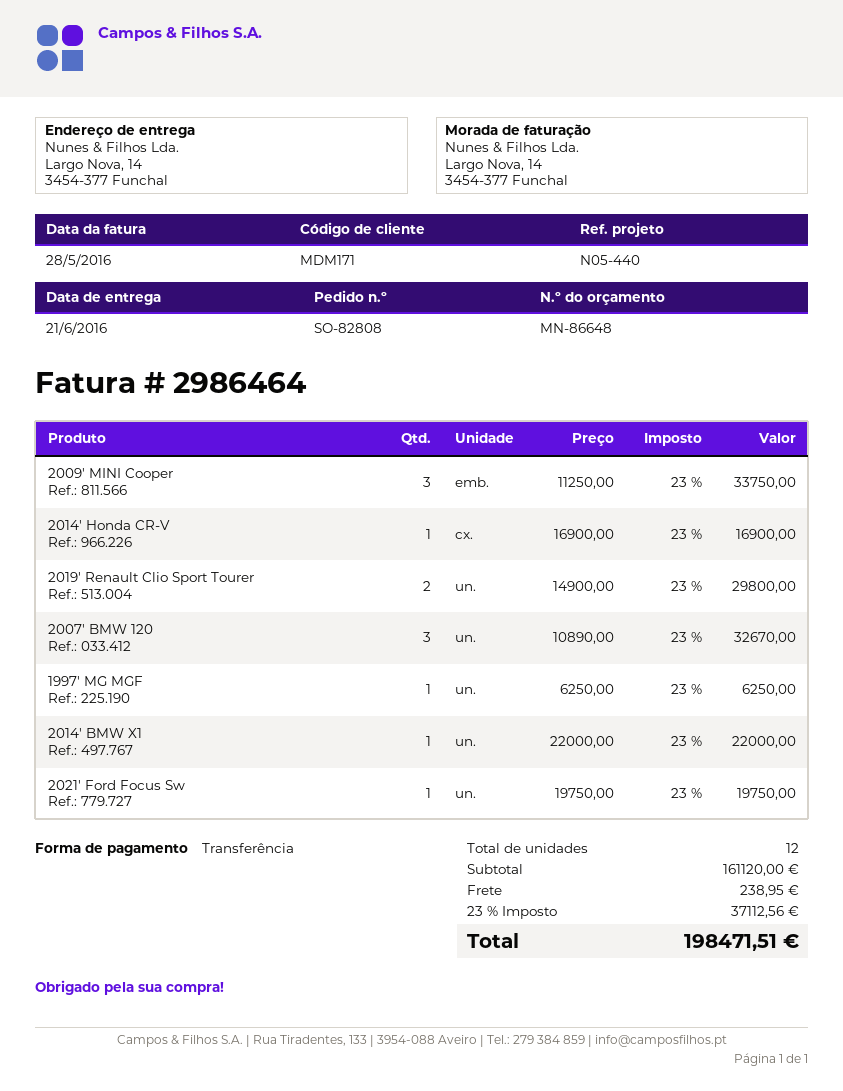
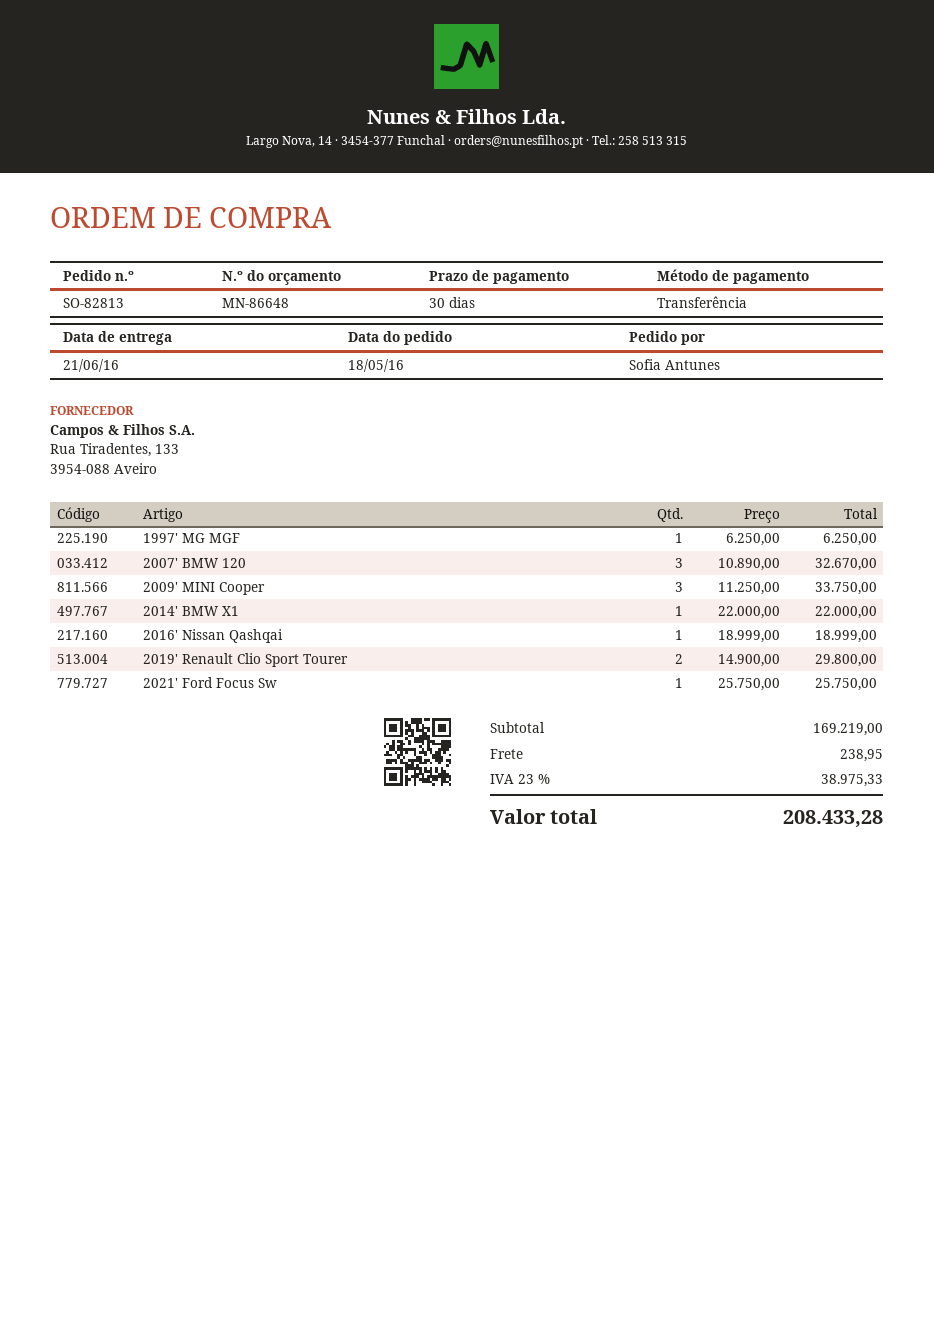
order number: SO-82808 -> SO-82813
2014' Honda CR-V: 1 x 16900.00 = 16900.00 -> none
2021' Ford Focus Sw: 1 x 19750.00 = 19750.00 -> 1 x 25750.00 = 25750.00
2016' Nissan Qashqai: none -> 1 x 18999.00 = 18999.00
subtotal: 161120.00 -> 169219.00
tax: 23% = 37112.56 -> 23% = 38975.33
total: 198471.51 -> 208433.28

